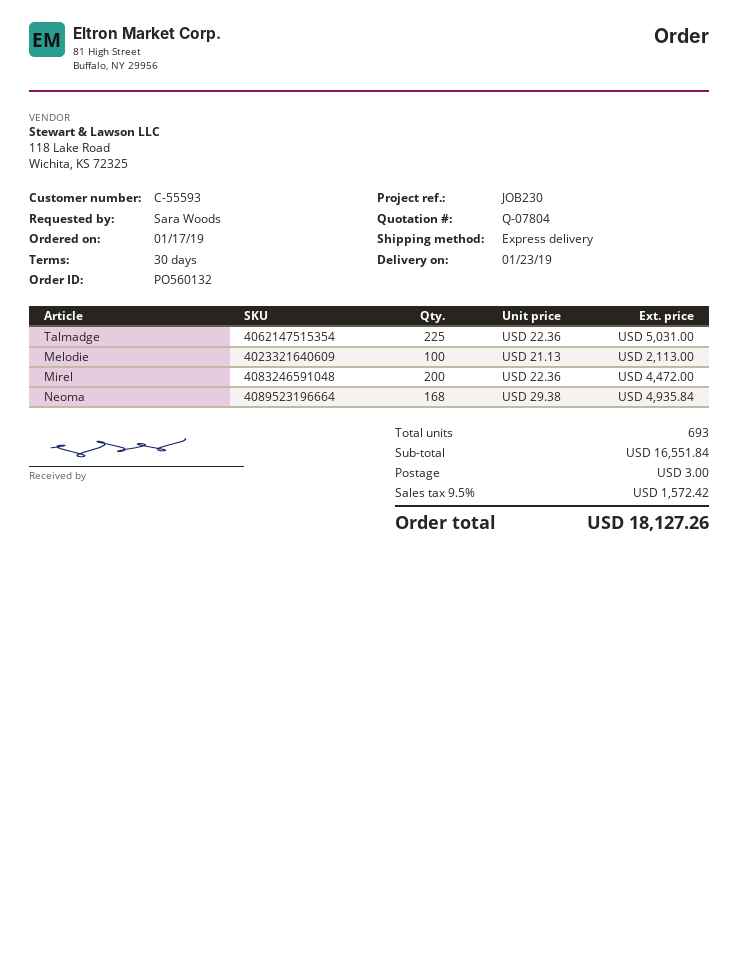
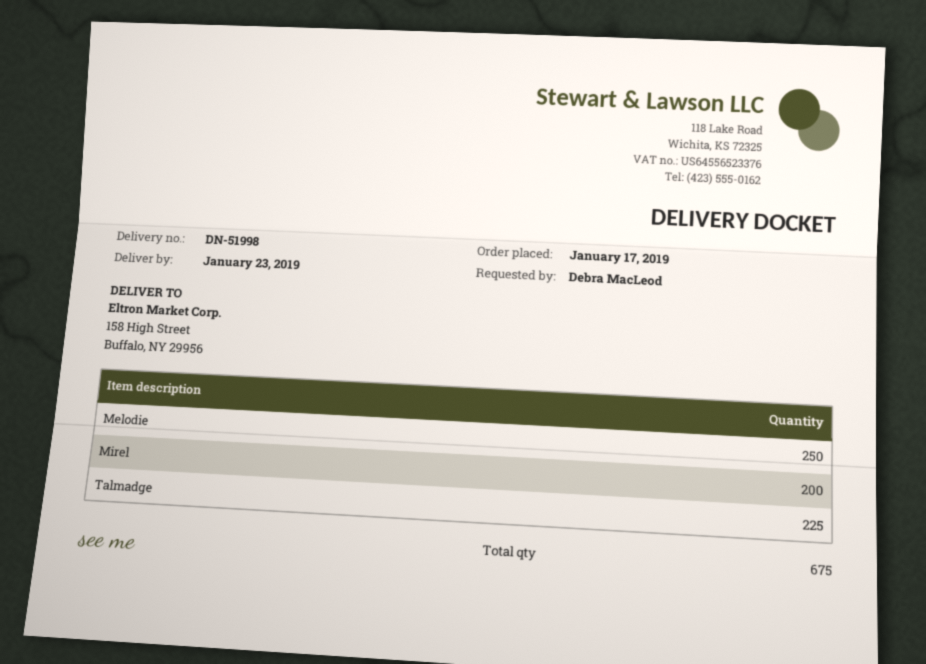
ordered by: Sara Woods -> Debra MacLeod
Melodie: 100 -> 250
Neoma: 168 -> none
total quantity: 693 -> 675

